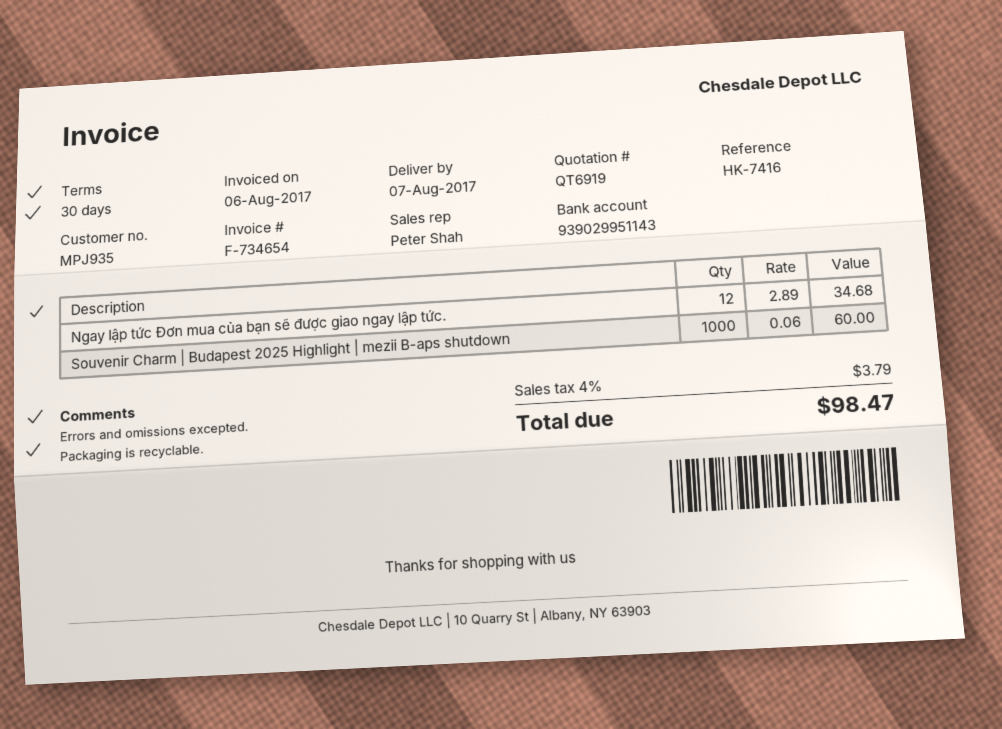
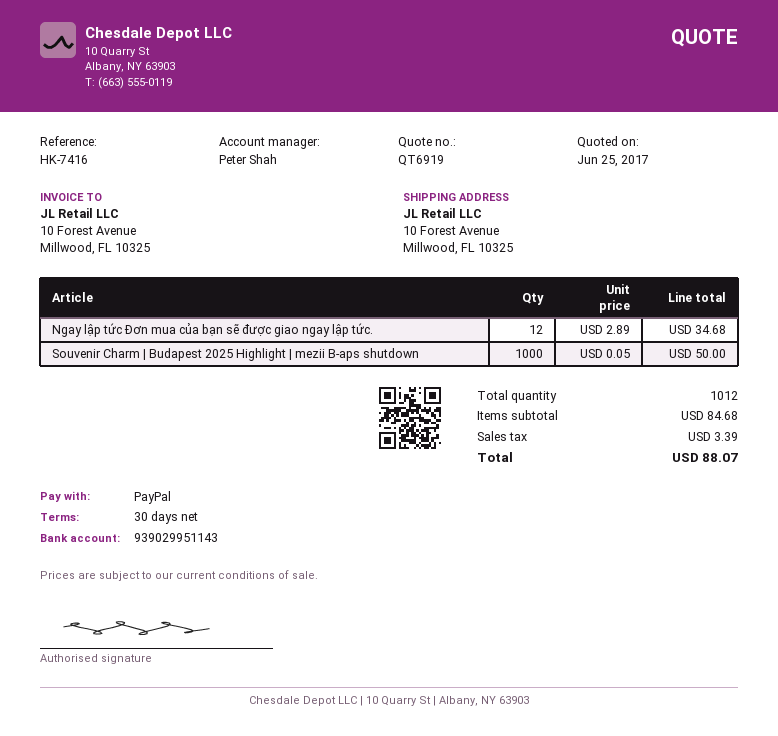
Souvenir Charm | Budapest 2025 Highlight | mezii B-aps shutdown: 1000 x 0.06 = 60.00 -> 1000 x 0.05 = 50.00
tax: 3.79 -> 3.39
total: 98.47 -> 88.07

